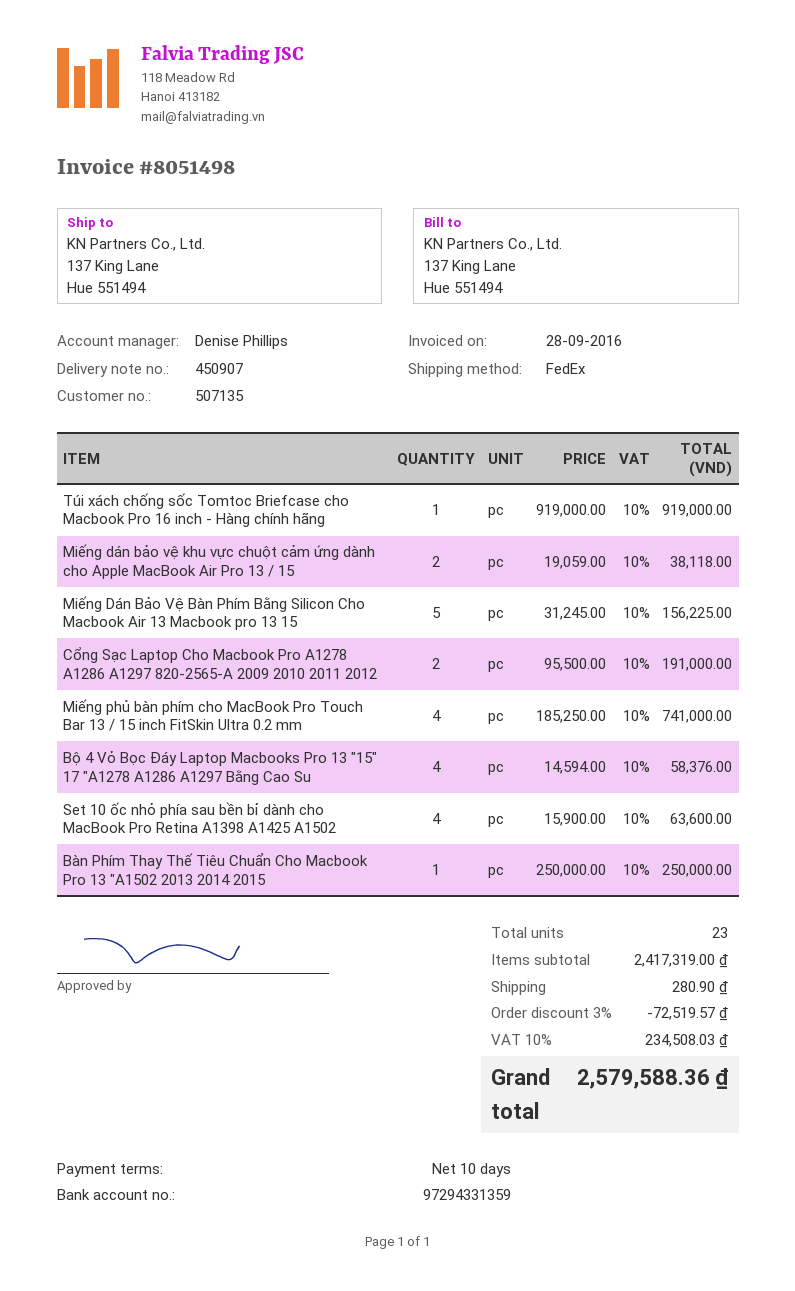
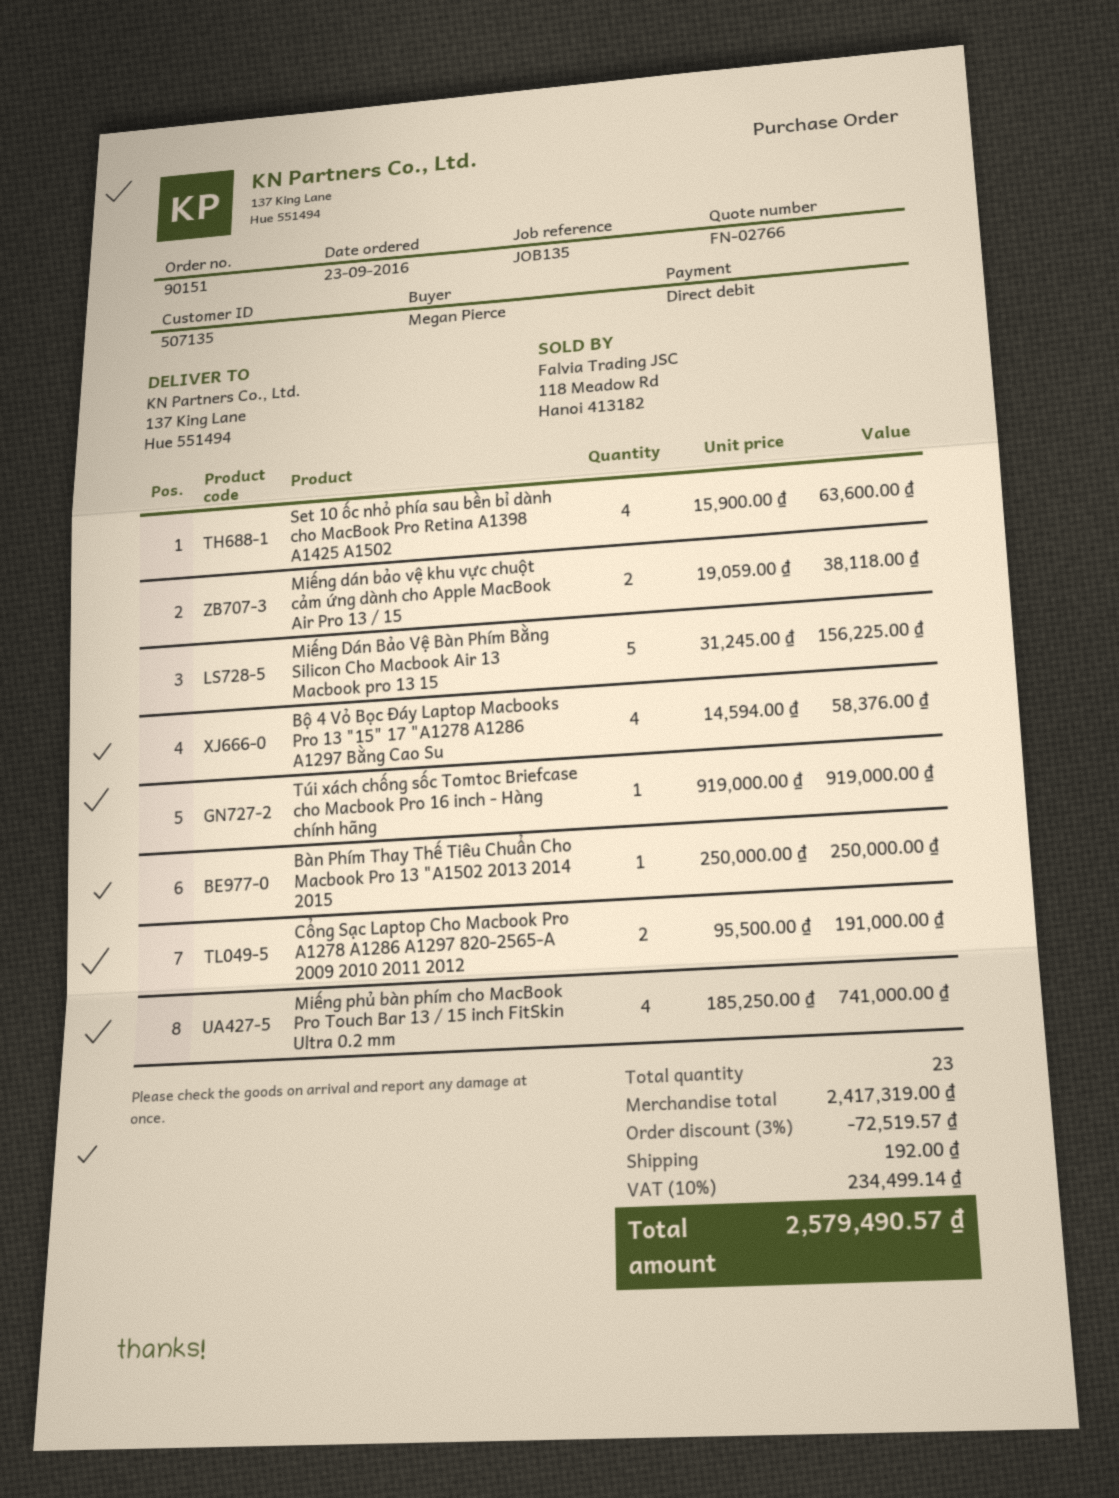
shipping: 280.90 -> 192.00
tax: 10% = 234508.03 -> 10% = 234499.14
total: 2579588.36 -> 2579490.57

